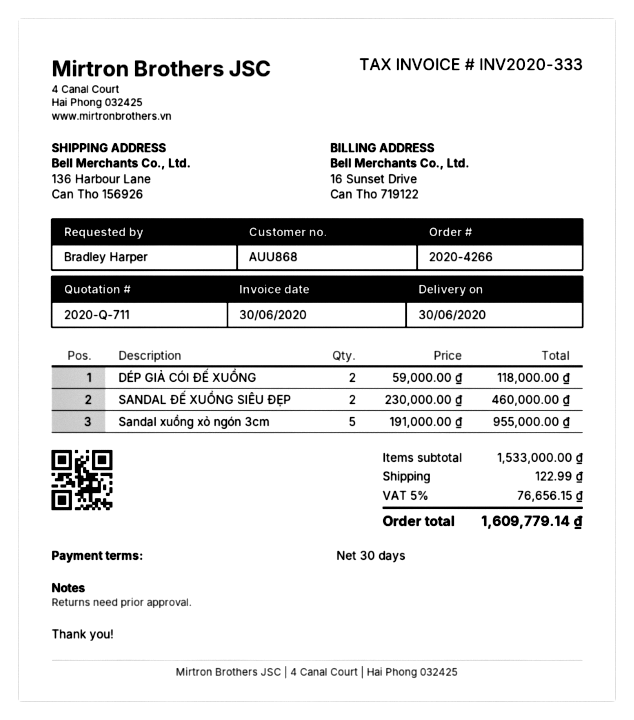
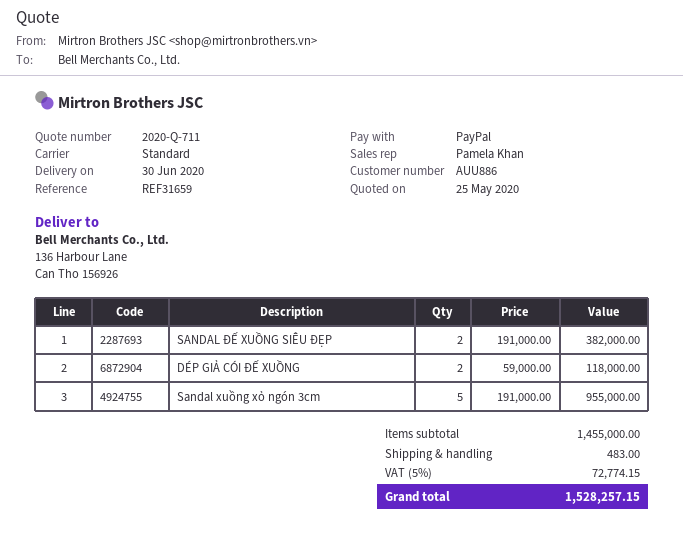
customer number: AUU868 -> AUU886
SANDAL ĐẾ XUỒNG SIÊU ĐẸP: 2 x 230000.00 = 460000.00 -> 2 x 191000.00 = 382000.00
subtotal: 1533000.00 -> 1455000.00
shipping: 122.99 -> 483.00
tax: 5% = 76656.15 -> 5% = 72774.15
total: 1609779.14 -> 1528257.15

